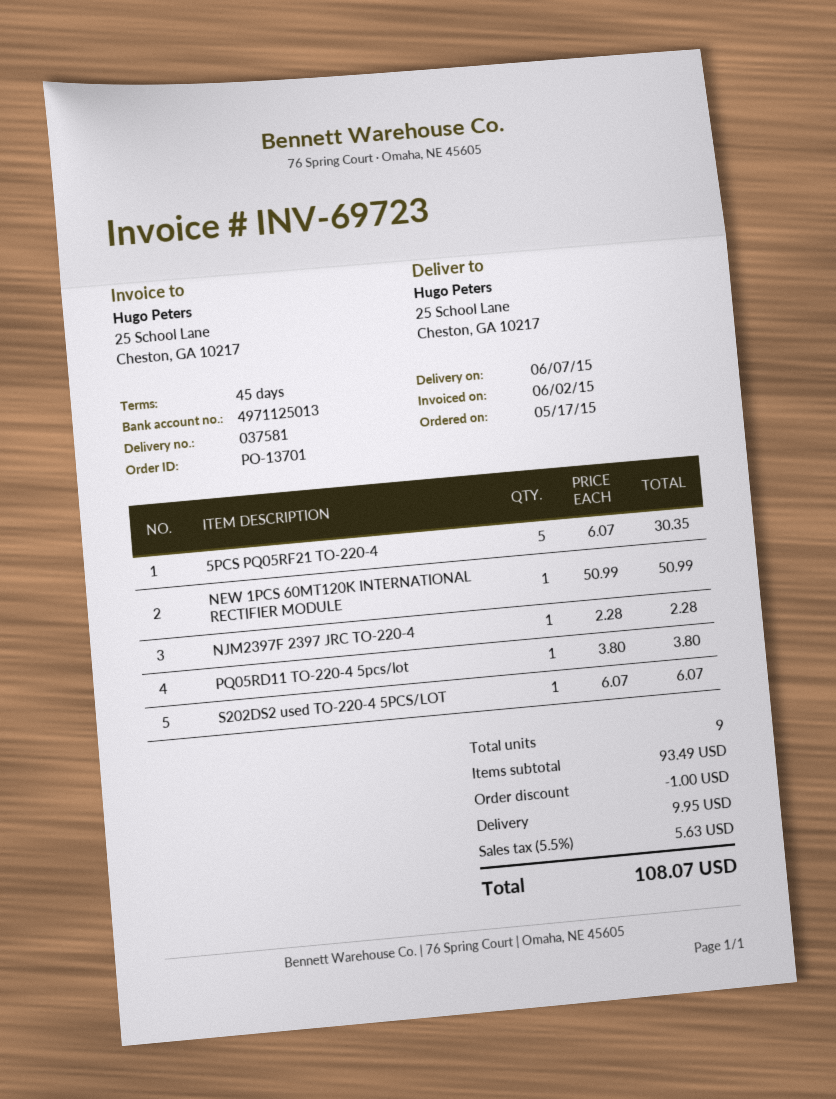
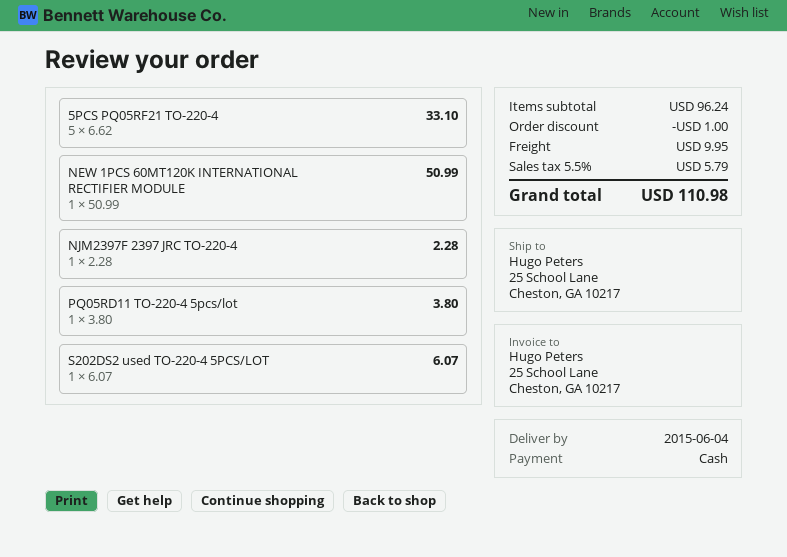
delivery date: 2015-06-07 -> 2015-06-04
5PCS PQ05RF21 TO-220-4: 5 x 6.07 = 30.35 -> 5 x 6.62 = 33.10
subtotal: 93.49 -> 96.24
tax: 5.5% = 5.63 -> 5.5% = 5.79
total: 108.07 -> 110.98

